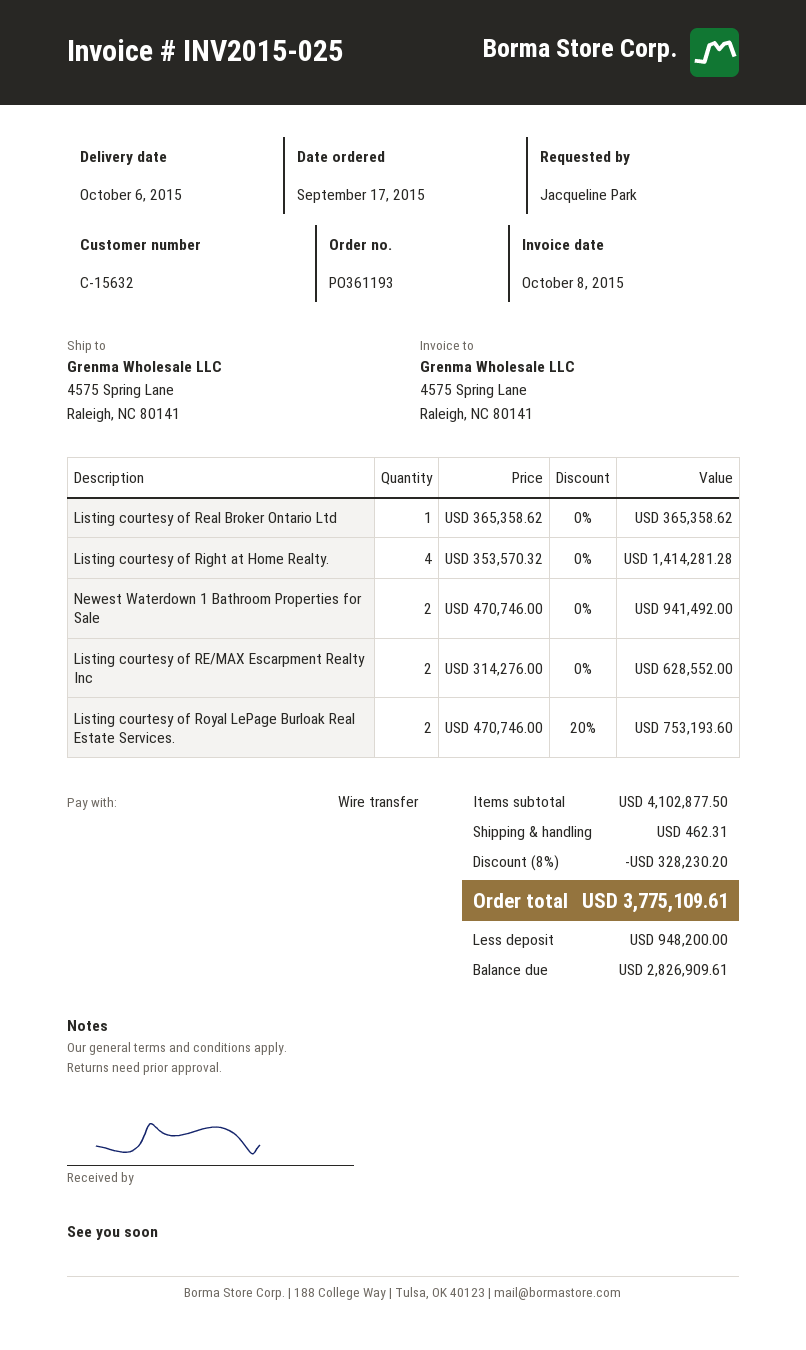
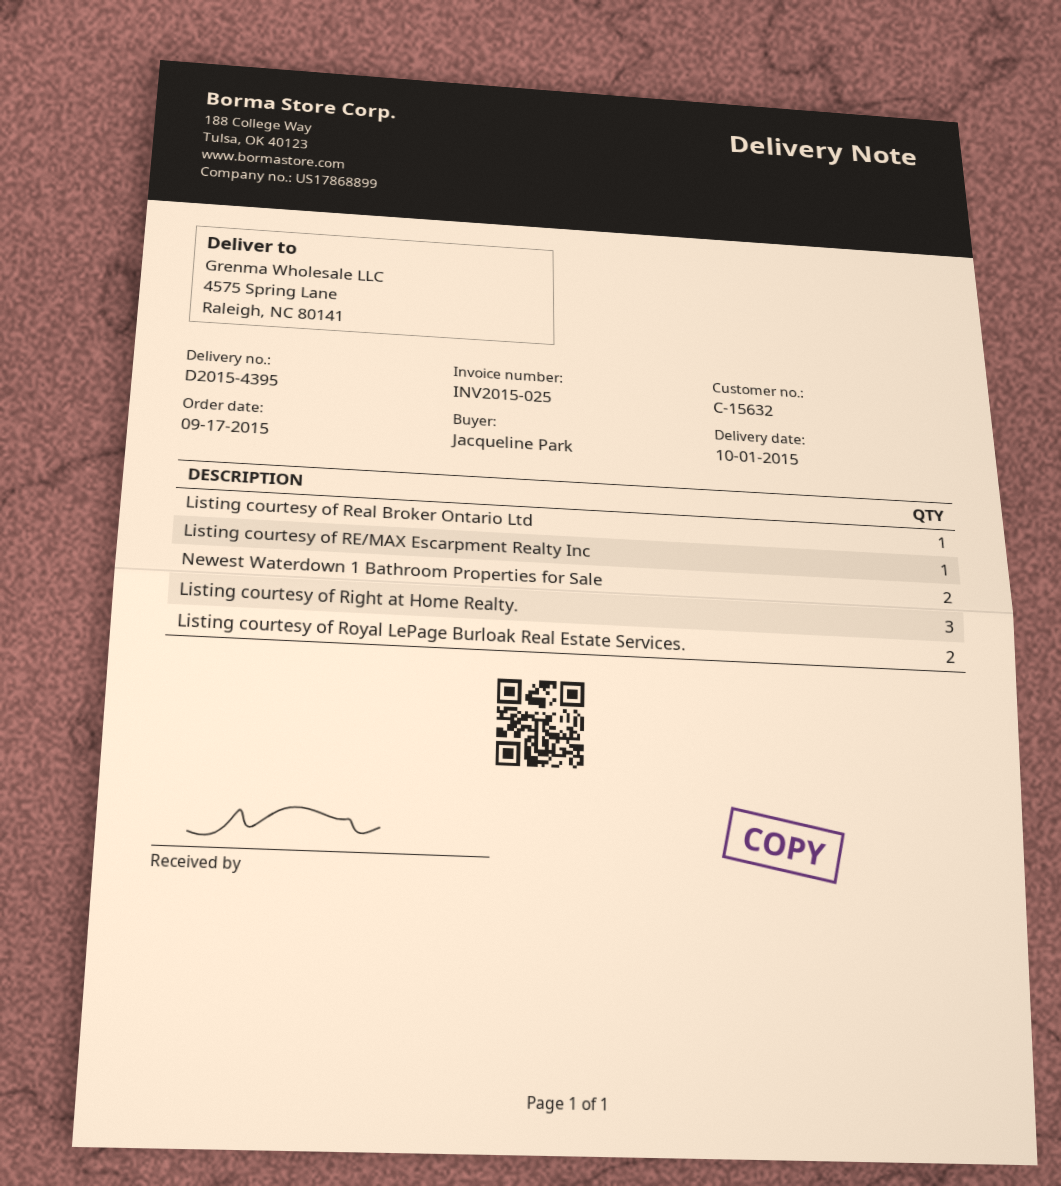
delivery date: 2015-10-06 -> 2015-10-01
Listing courtesy of Right at Home Realty.: 4 -> 3
Listing courtesy of RE/MAX Escarpment Realty Inc: 2 -> 1

